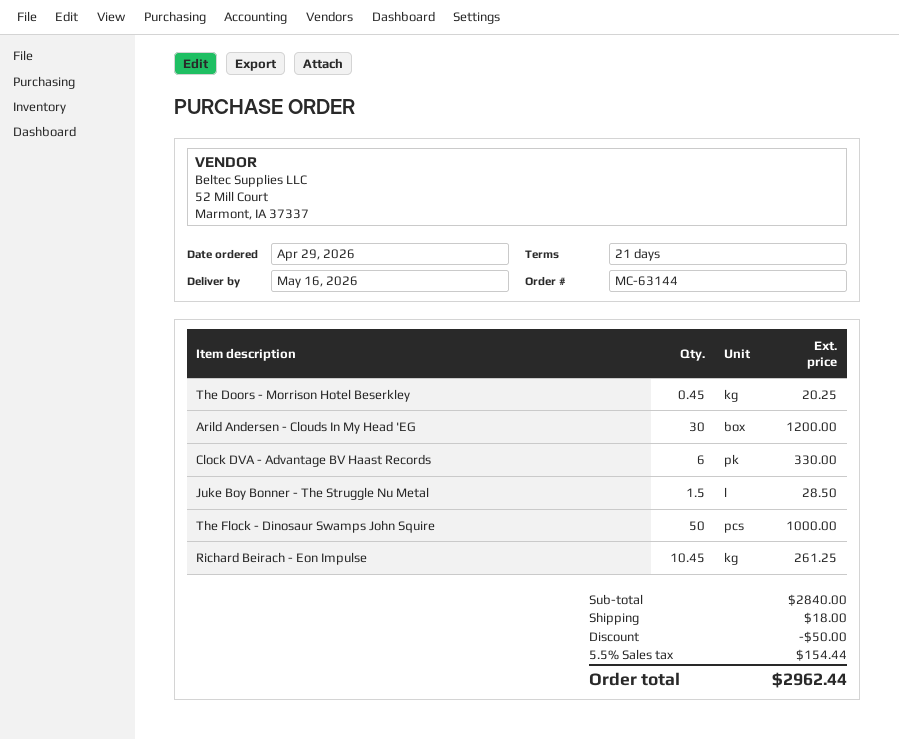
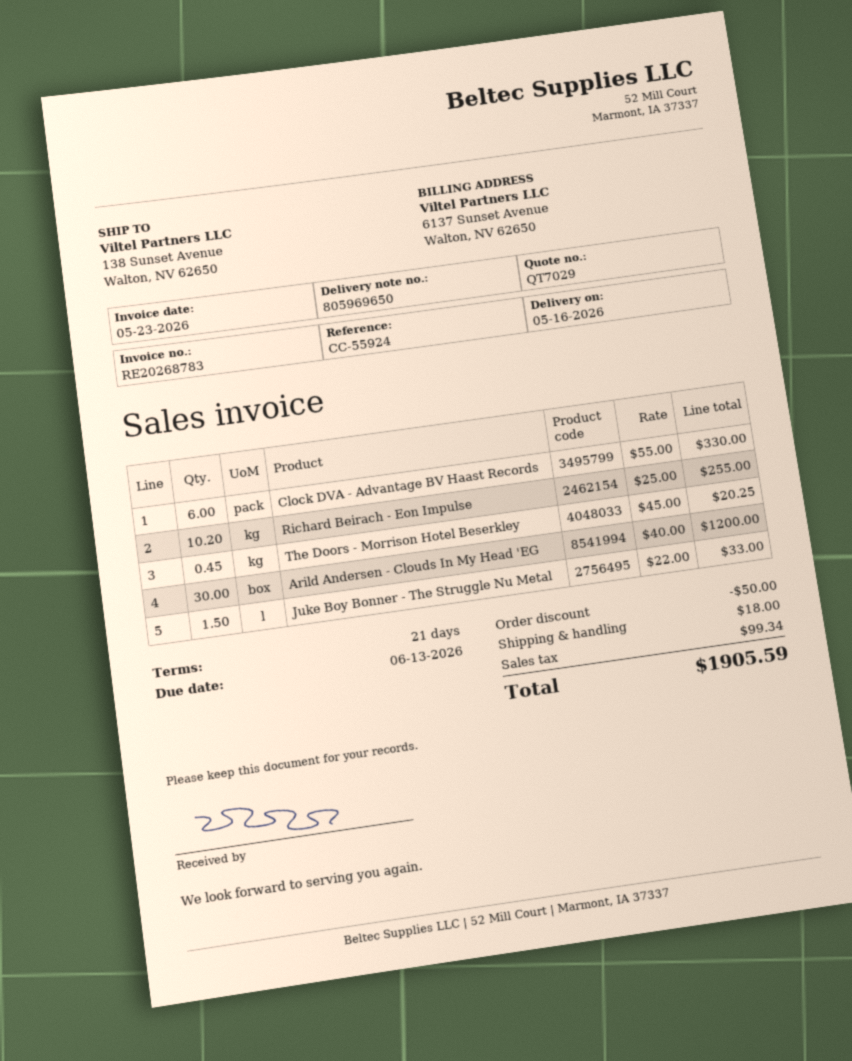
Juke Boy Bonner - The Struggle Nu Metal: 1.5 for 28.50 -> 1.5 for 33.00
The Flock - Dinosaur Swamps John Squire: 50 for 1000.00 -> none
Richard Beirach - Eon Impulse: 10.45 for 261.25 -> 10.2 for 255.00
tax: 154.44 -> 99.34
total: 2962.44 -> 1905.59

